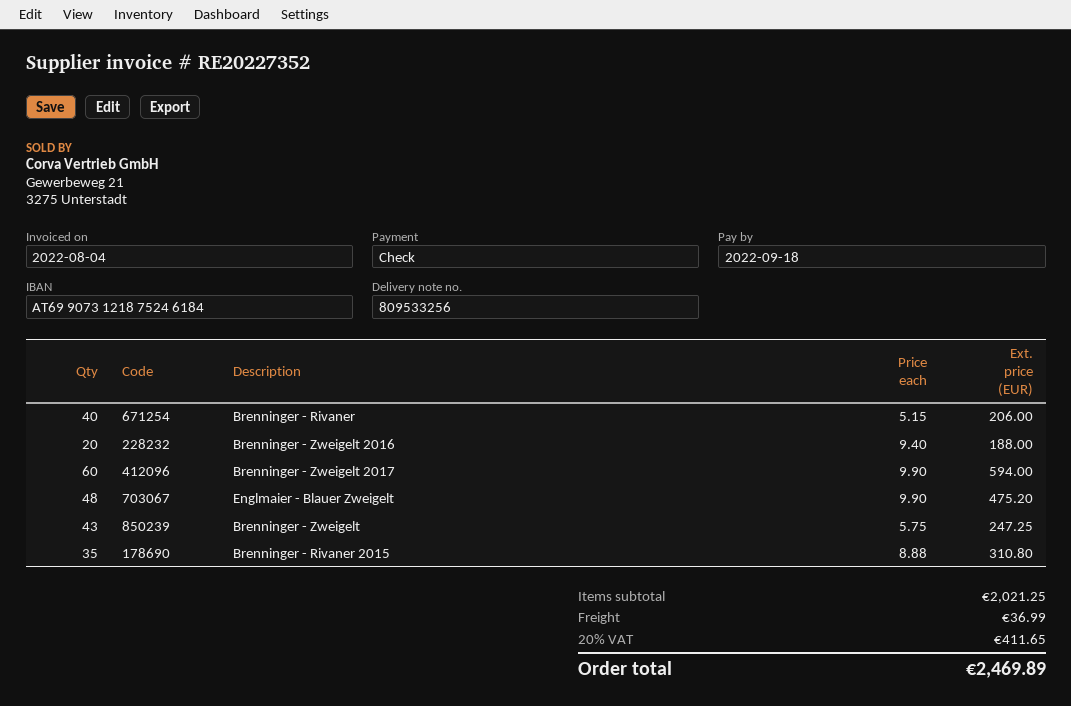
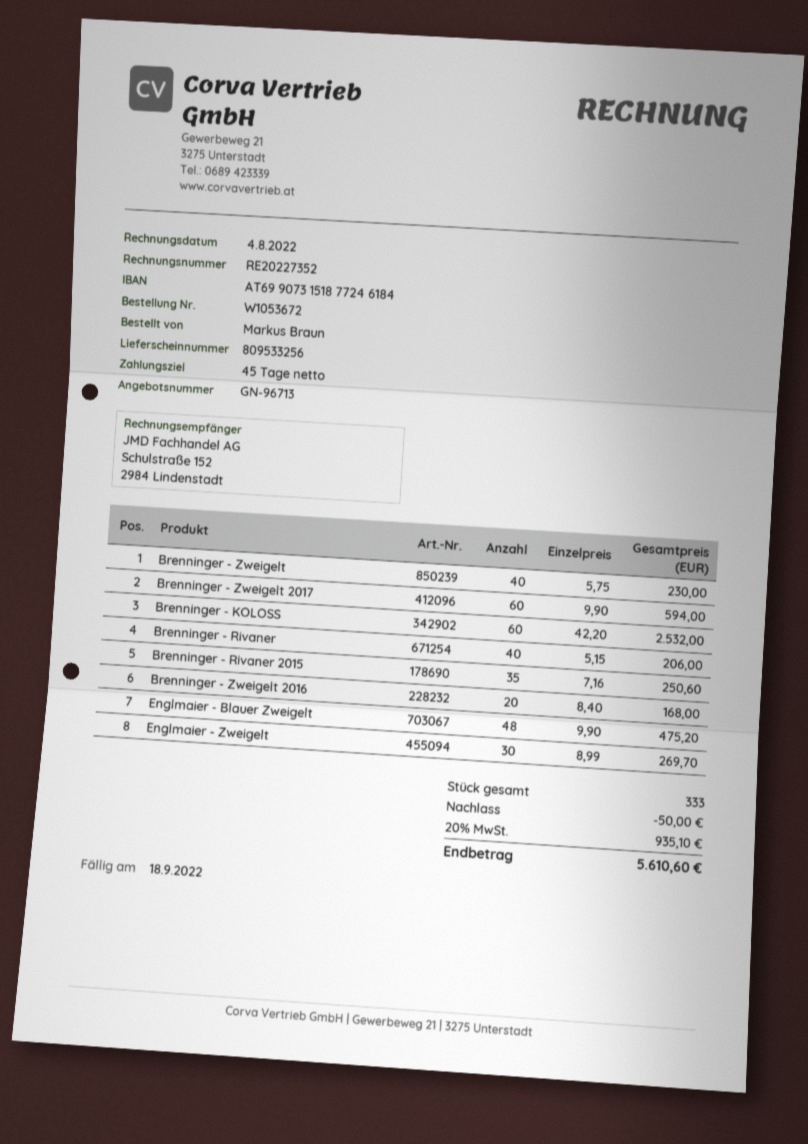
bank account: AT699073121875246184 -> AT699073151877246184
Brenninger - Zweigelt 2016: 20 x 9.40 = 188.00 -> 20 x 8.40 = 168.00
Brenninger - Zweigelt: 43 x 5.75 = 247.25 -> 40 x 5.75 = 230.00
Brenninger - Rivaner 2015: 35 x 8.88 = 310.80 -> 35 x 7.16 = 250.60
Brenninger - KOLOSS: none -> 60 x 42.20 = 2532.00
Englmaier - Zweigelt: none -> 30 x 8.99 = 269.70
discount: none -> 50.00
shipping: 36.99 -> none
tax: 20% = 411.65 -> 20% = 935.10
total: 2469.89 -> 5610.60

